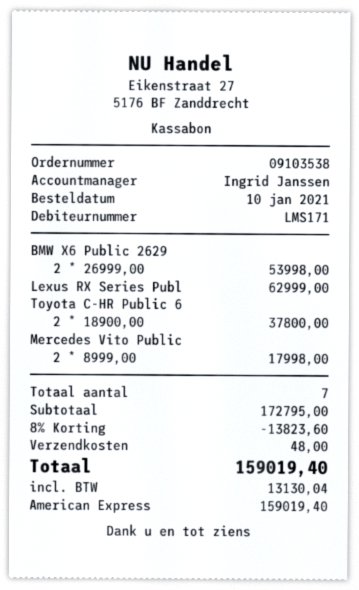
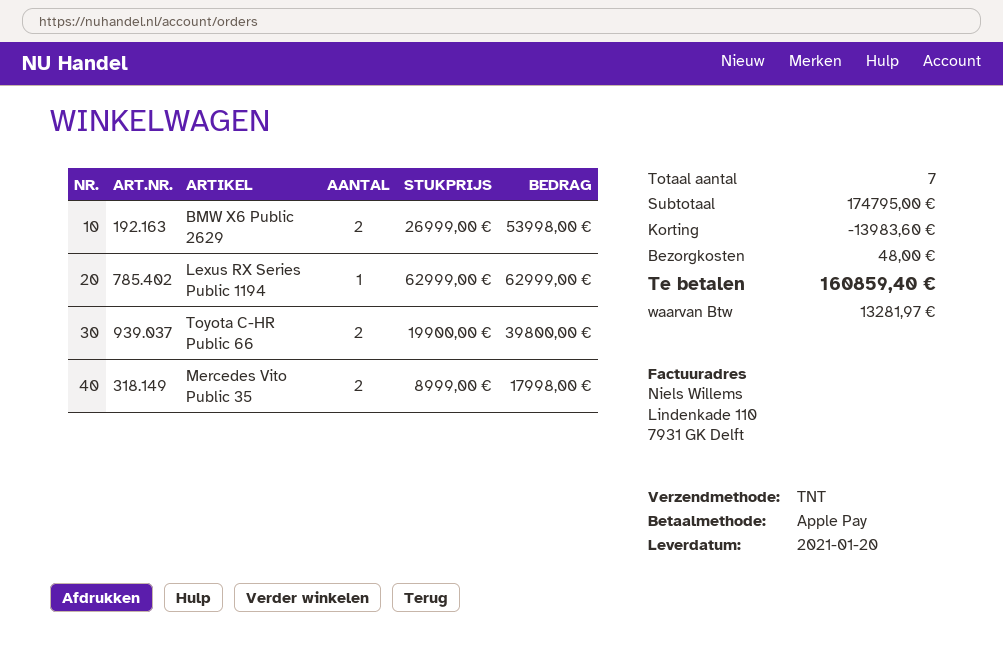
payment method: American Express -> Apple Pay
Toyota C-HR Public 6: 2 x 18900.00 = 37800.00 -> 2 x 19900.00 = 39800.00
subtotal: 172795.00 -> 174795.00
discount: 13823.60 -> 13983.60
tax: 13130.04 -> 13281.97
total: 159019.40 -> 160859.40

